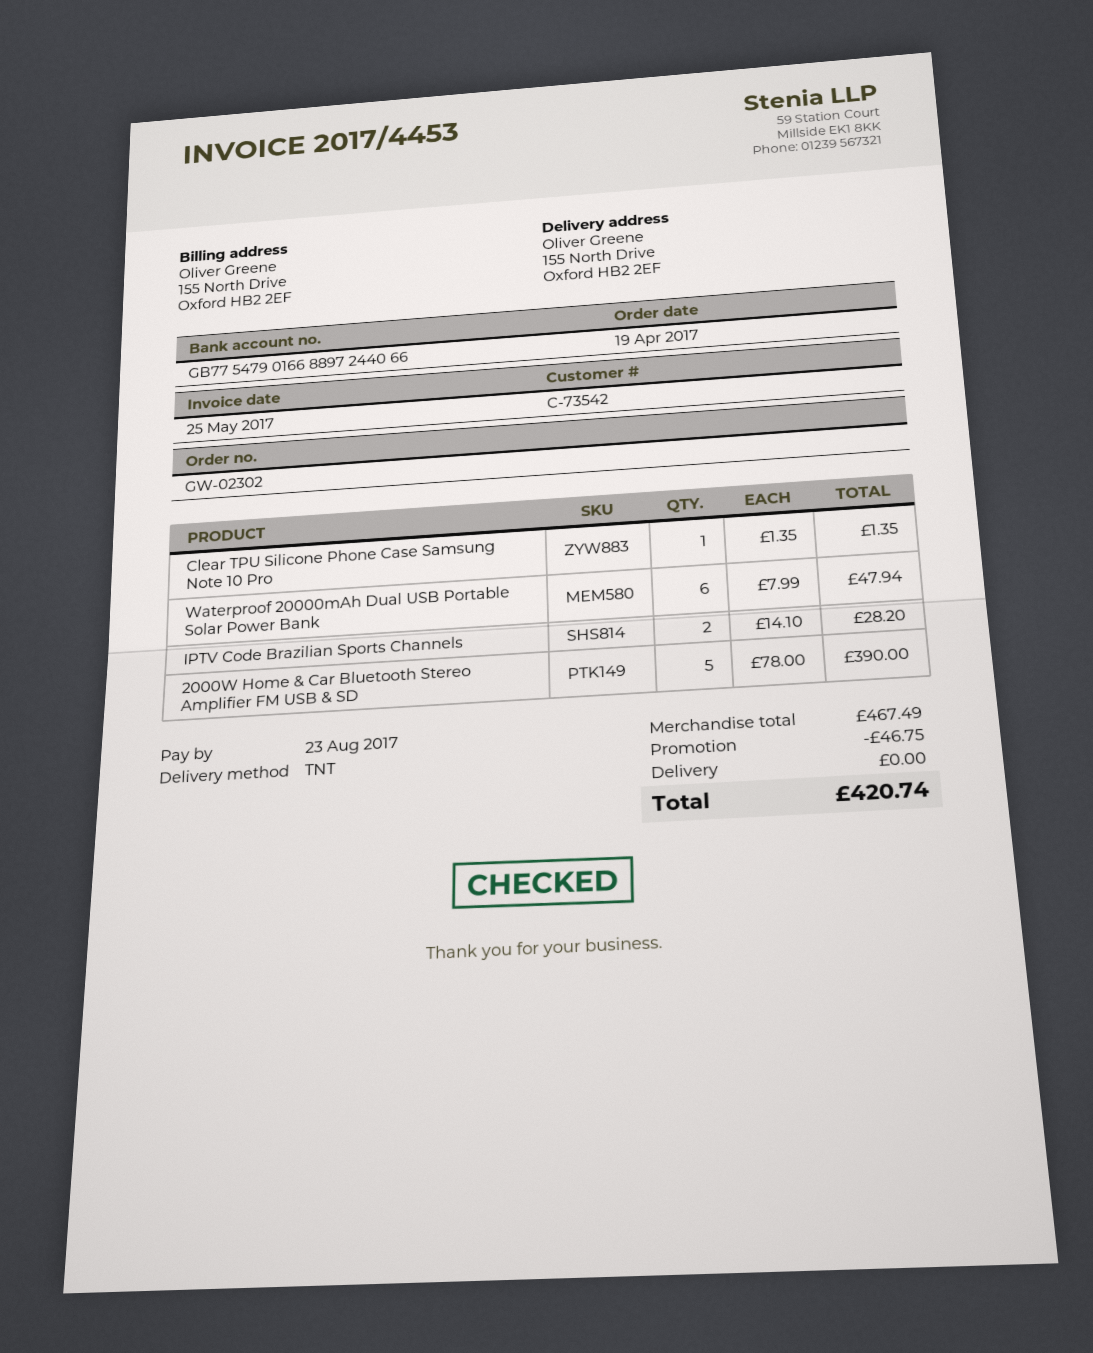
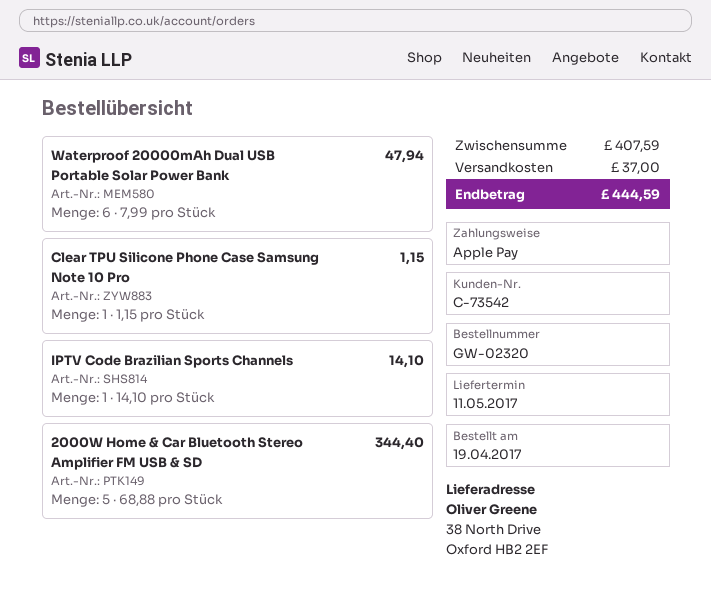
order number: GW-02302 -> GW-02320
ship to: 155 North Drive, Oxford HB2 2EF -> 38 North Drive, Oxford HB2 2EF
Clear TPU Silicone Phone Case Samsung Note 10 Pro: 1 x 1.35 = 1.35 -> 1 x 1.15 = 1.15
IPTV Code Brazilian Sports Channels: 2 x 14.10 = 28.20 -> 1 x 14.10 = 14.10
2000W Home & Car Bluetooth Stereo Amplifier FM USB & SD: 5 x 78.00 = 390.00 -> 5 x 68.88 = 344.40
subtotal: 467.49 -> 407.59
discount: 46.75 -> none
shipping: 0.00 -> 37.00
total: 420.74 -> 444.59

